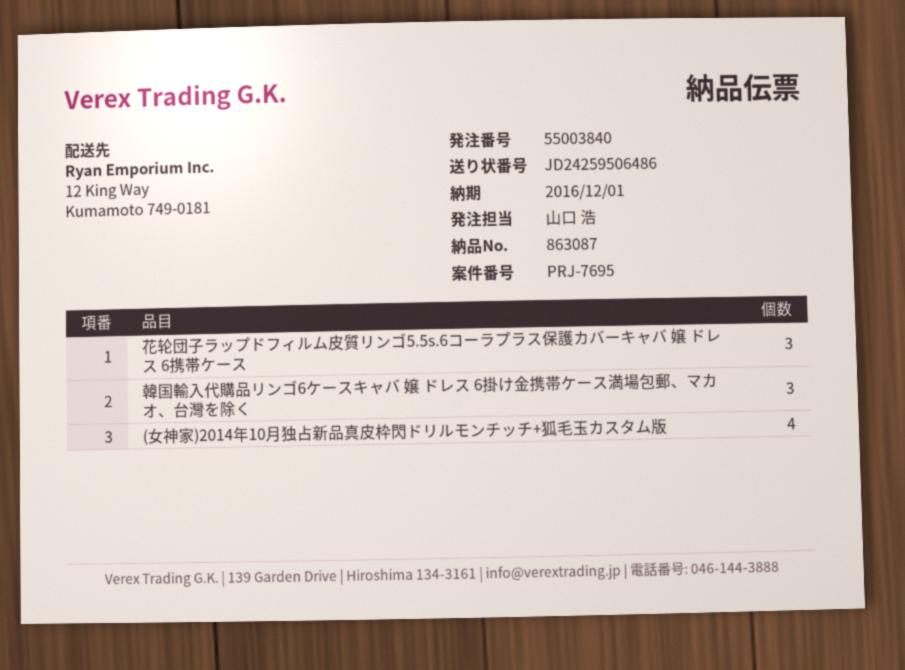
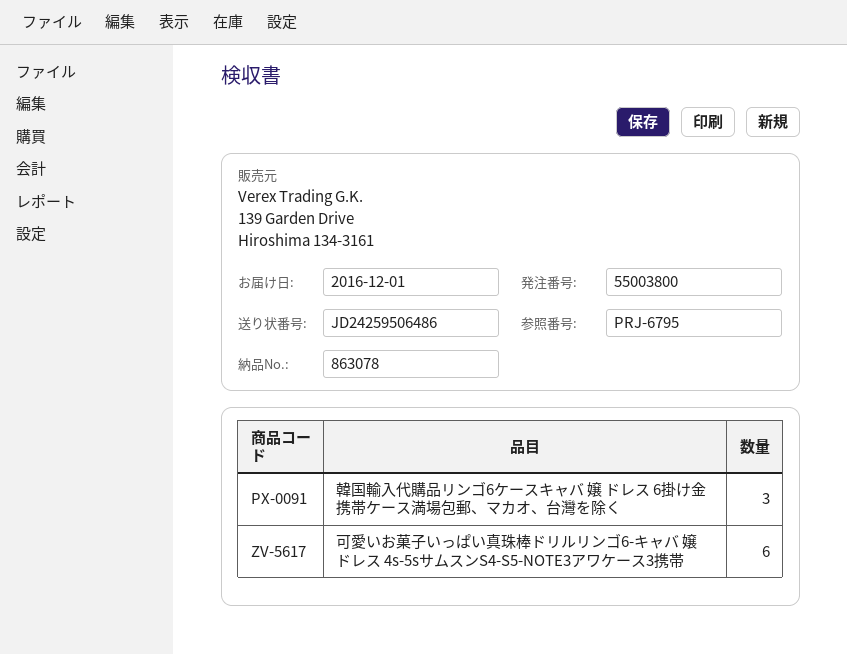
order number: 55003840 -> 55003800
delivery note number: 863087 -> 863078
reference: PRJ-7695 -> PRJ-6795
花轮団子ラップドフィルム皮質リンゴ5.5s.6コーラプラス保護カバーキャバ 嬢 ドレス 6携帯ケース: 3 -> none
(女神家)2014年10月独占新品真皮枠閃ドリルモンチッチ+狐毛玉カスタム版: 4 -> none
可愛いお菓子いっぱい真珠棒ドリルリンゴ6-キャバ 嬢 ドレス 4s-5sサムスンS4-S5-NOTE3アワケース3携帯: none -> 6

